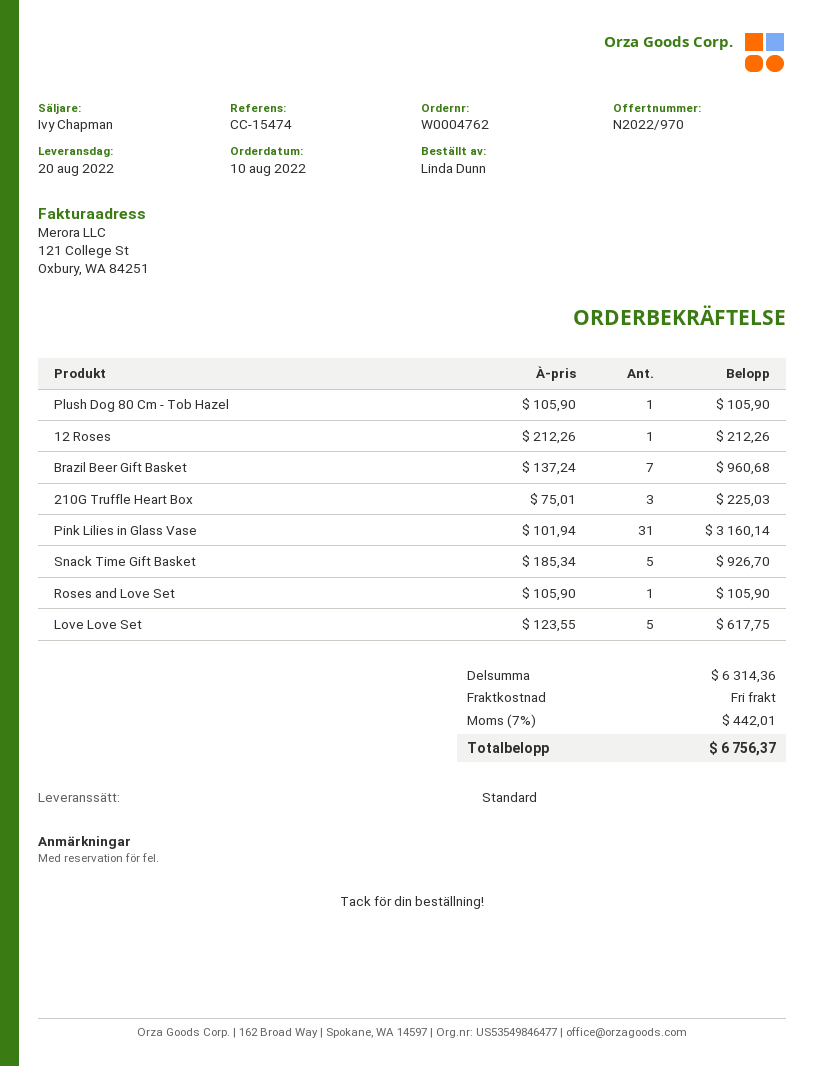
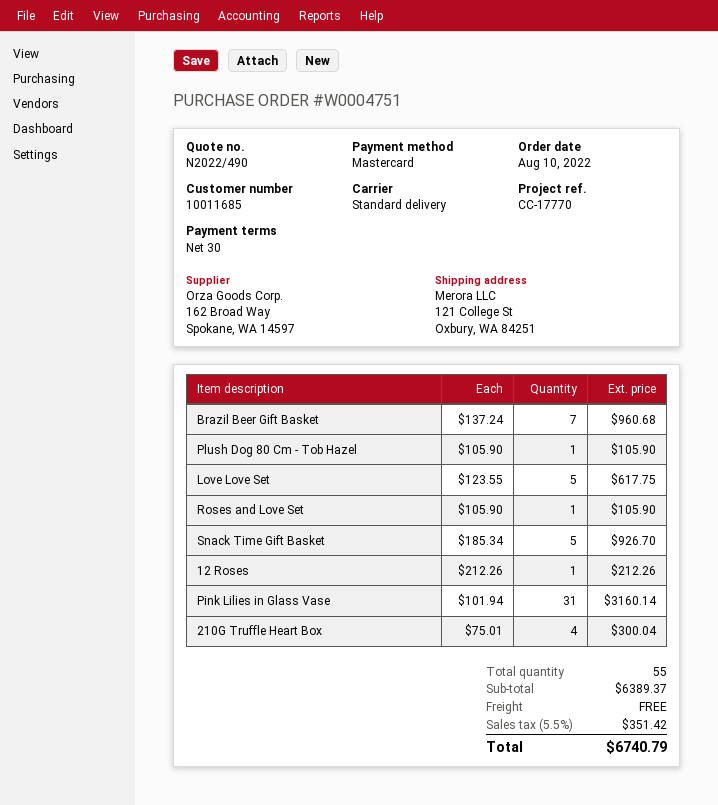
quote number: N2022/970 -> N2022/490
order number: W0004762 -> W0004751
reference: CC-15474 -> CC-17770
210G Truffle Heart Box: 3 x 75.01 = 225.03 -> 4 x 75.01 = 300.04
subtotal: 6314.36 -> 6389.37
tax: 7% = 442.01 -> 5.5% = 351.42
total: 6756.37 -> 6740.79

